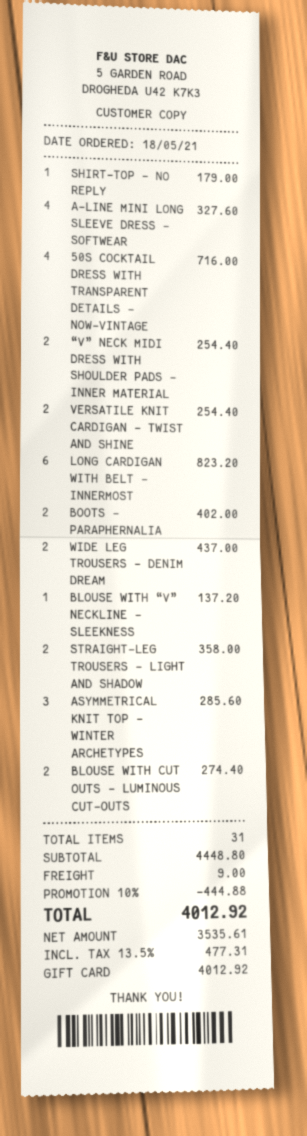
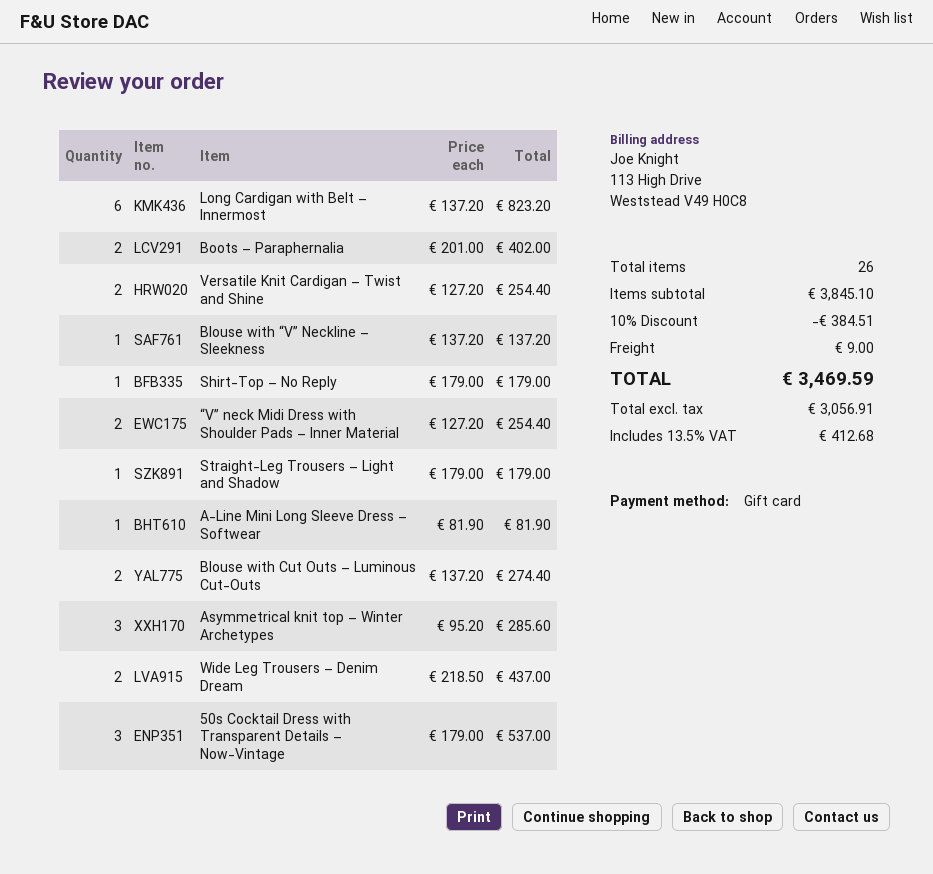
A-LINE MINI LONG SLEEVE DRESS – SOFTWEAR: 4 for 327.60 -> 1 for 81.90
50S COCKTAIL DRESS WITH TRANSPARENT DETAILS – NOW-VINTAGE: 4 for 716.00 -> 3 for 537.00
STRAIGHT-LEG TROUSERS – LIGHT AND SHADOW: 2 for 358.00 -> 1 for 179.00
total quantity: 31 -> 26
subtotal: 4448.80 -> 3845.10
discount: 10% = 444.88 -> 10% = 384.51
net: 3535.61 -> 3056.91
tax: 13.5% = 477.31 -> 13.5% = 412.68
total: 4012.92 -> 3469.59

